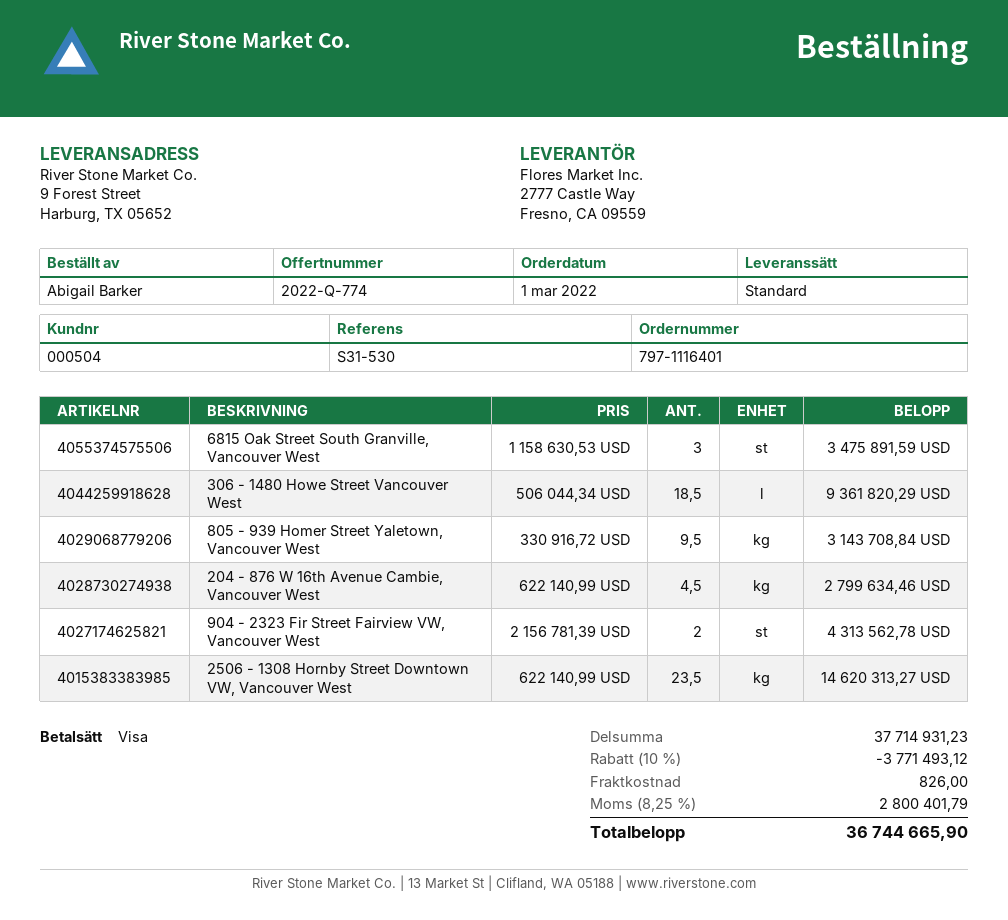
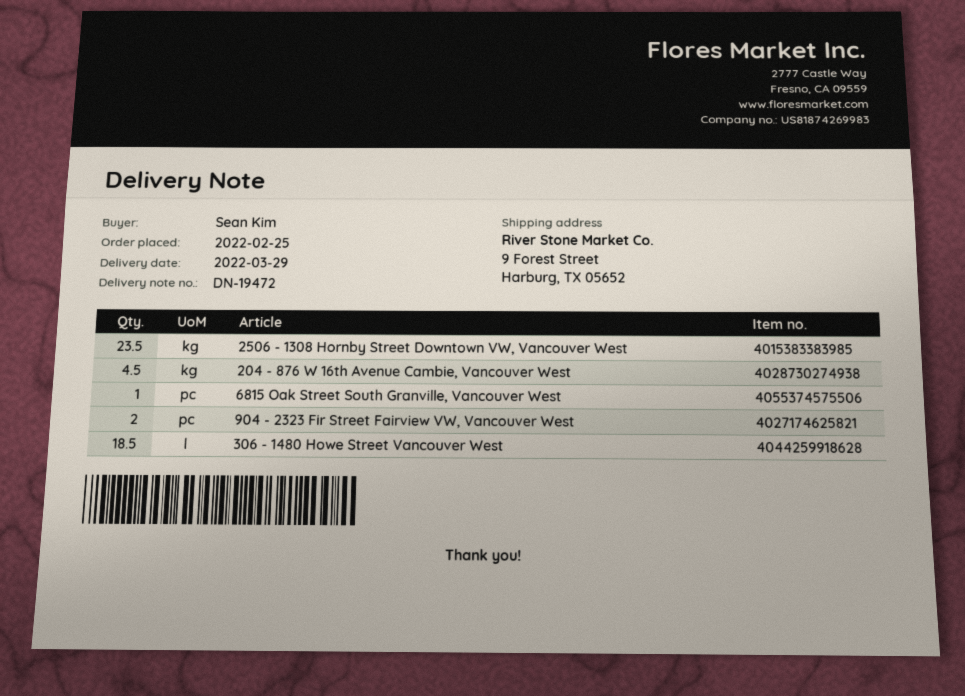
order date: 2022-03-01 -> 2022-02-25
ordered by: Abigail Barker -> Sean Kim
6815 Oak Street South Granville, Vancouver West: 3 -> 1
805 - 939 Homer Street Yaletown, Vancouver West: 9.5 -> none

